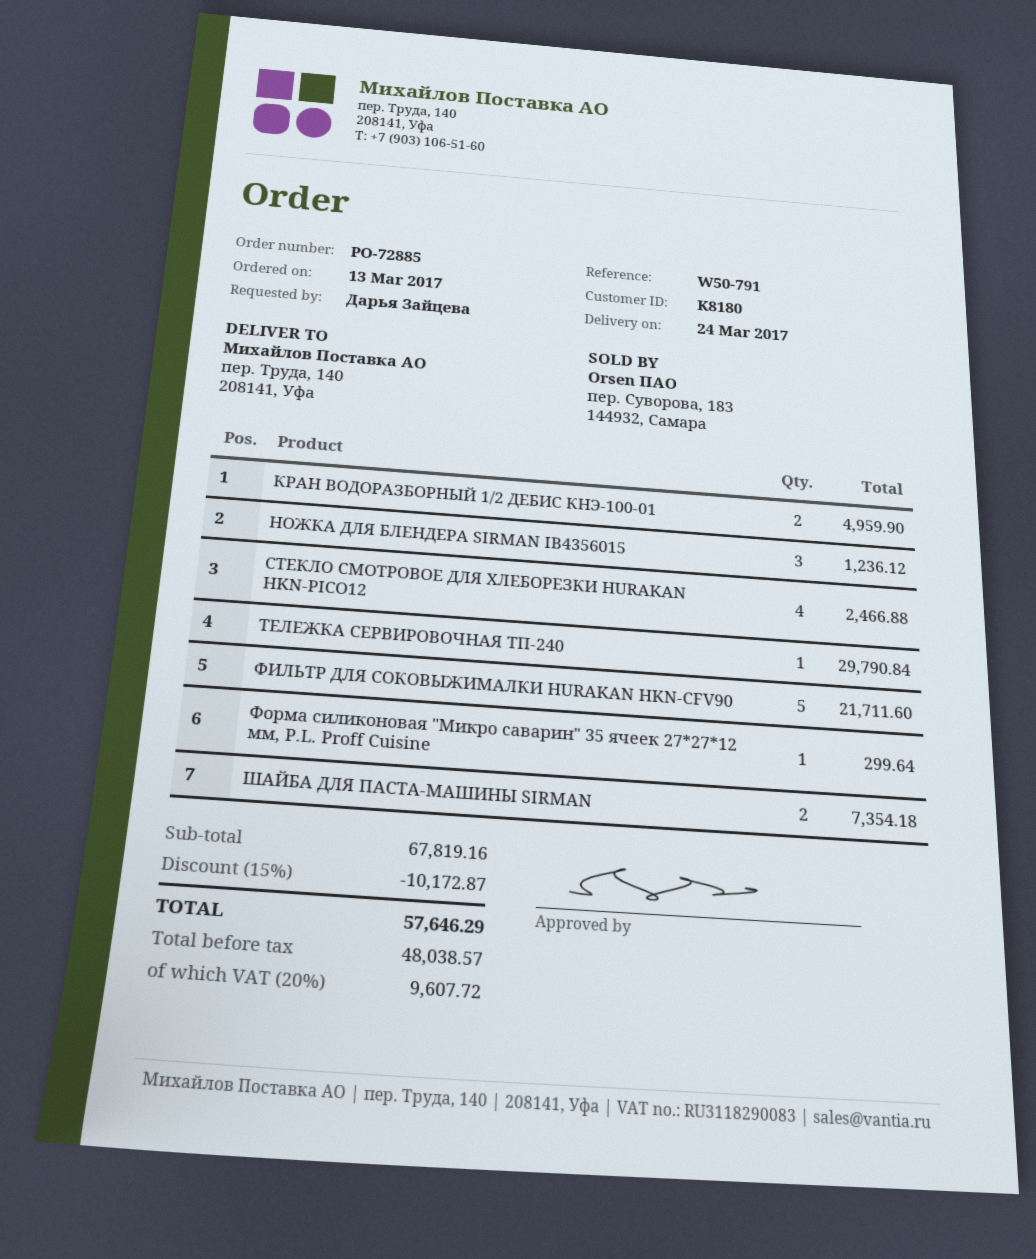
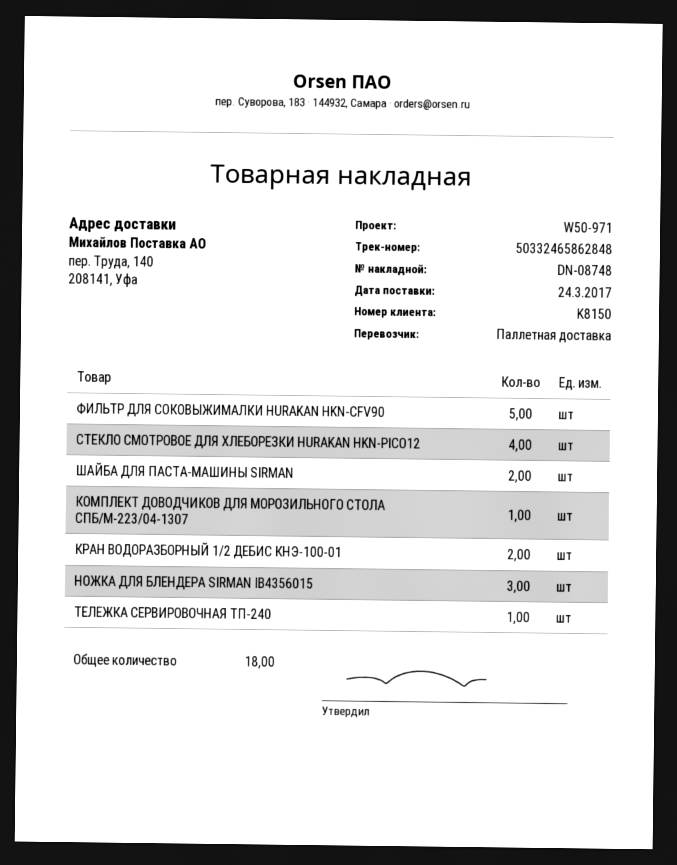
customer number: K8180 -> K8150
reference: W50-791 -> W50-971
Форма силиконовая "Микро саварин" 35 ячеек 27*27*12 мм, P.L. Proff Cuisine: 1 -> none
КОМПЛЕКТ ДОВОДЧИКОВ ДЛЯ МОРОЗИЛЬНОГО СТОЛА СПБ/М-223/04-1307: none -> 1

